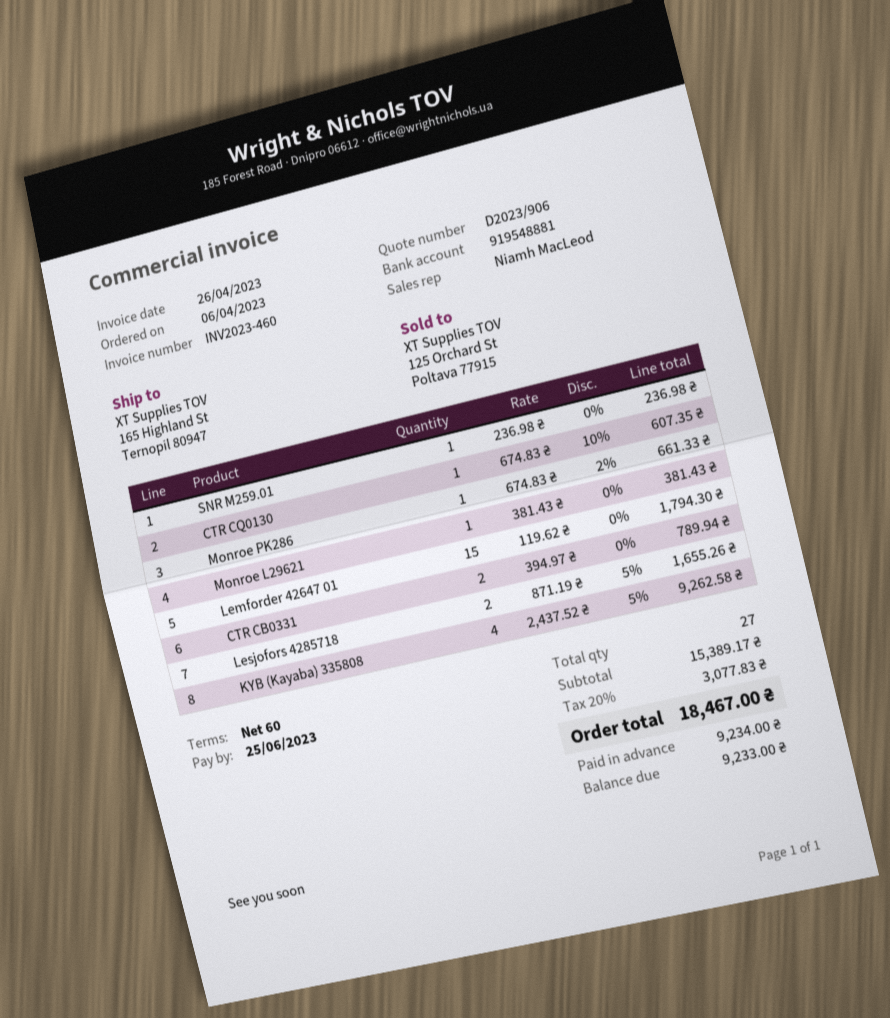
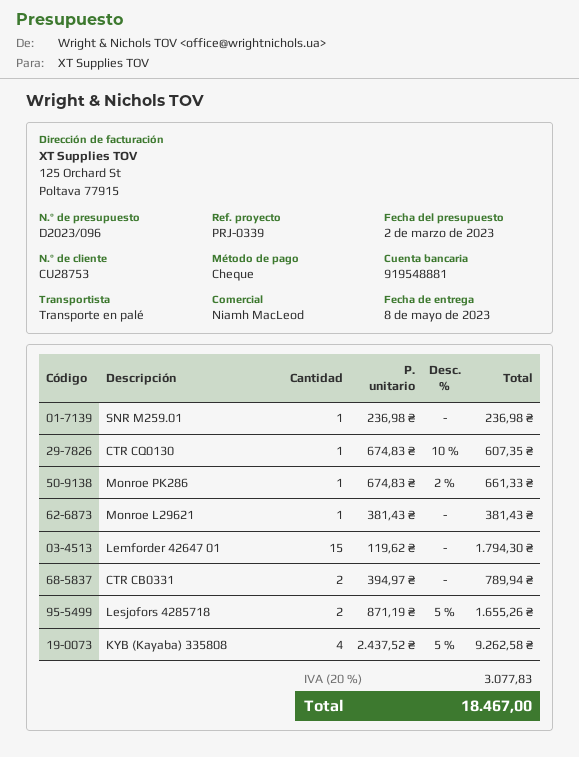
quote number: D2023/906 -> D2023/096

